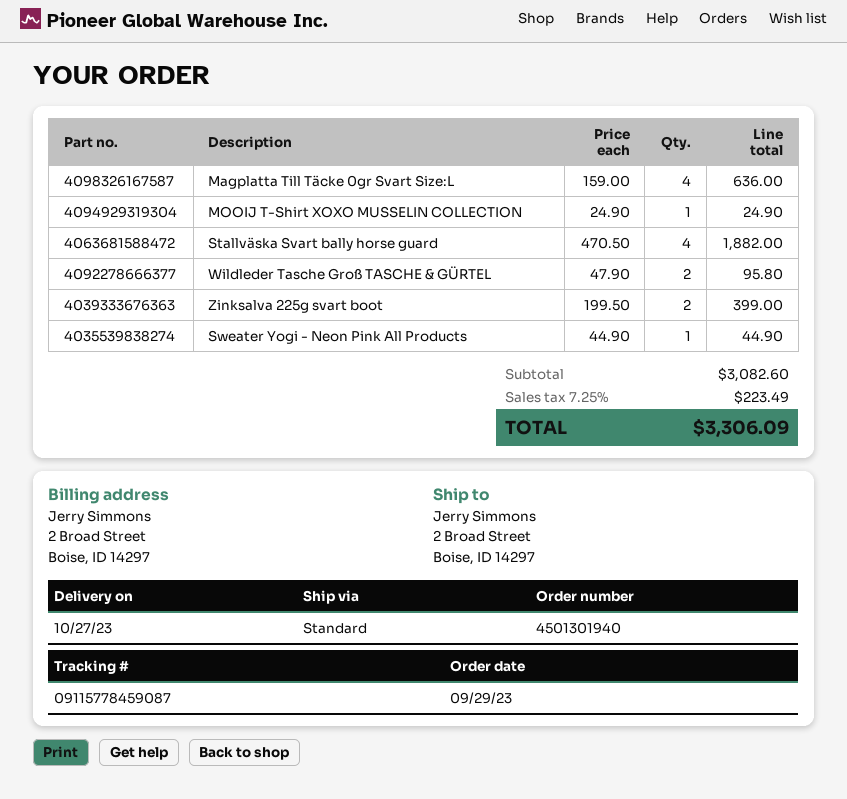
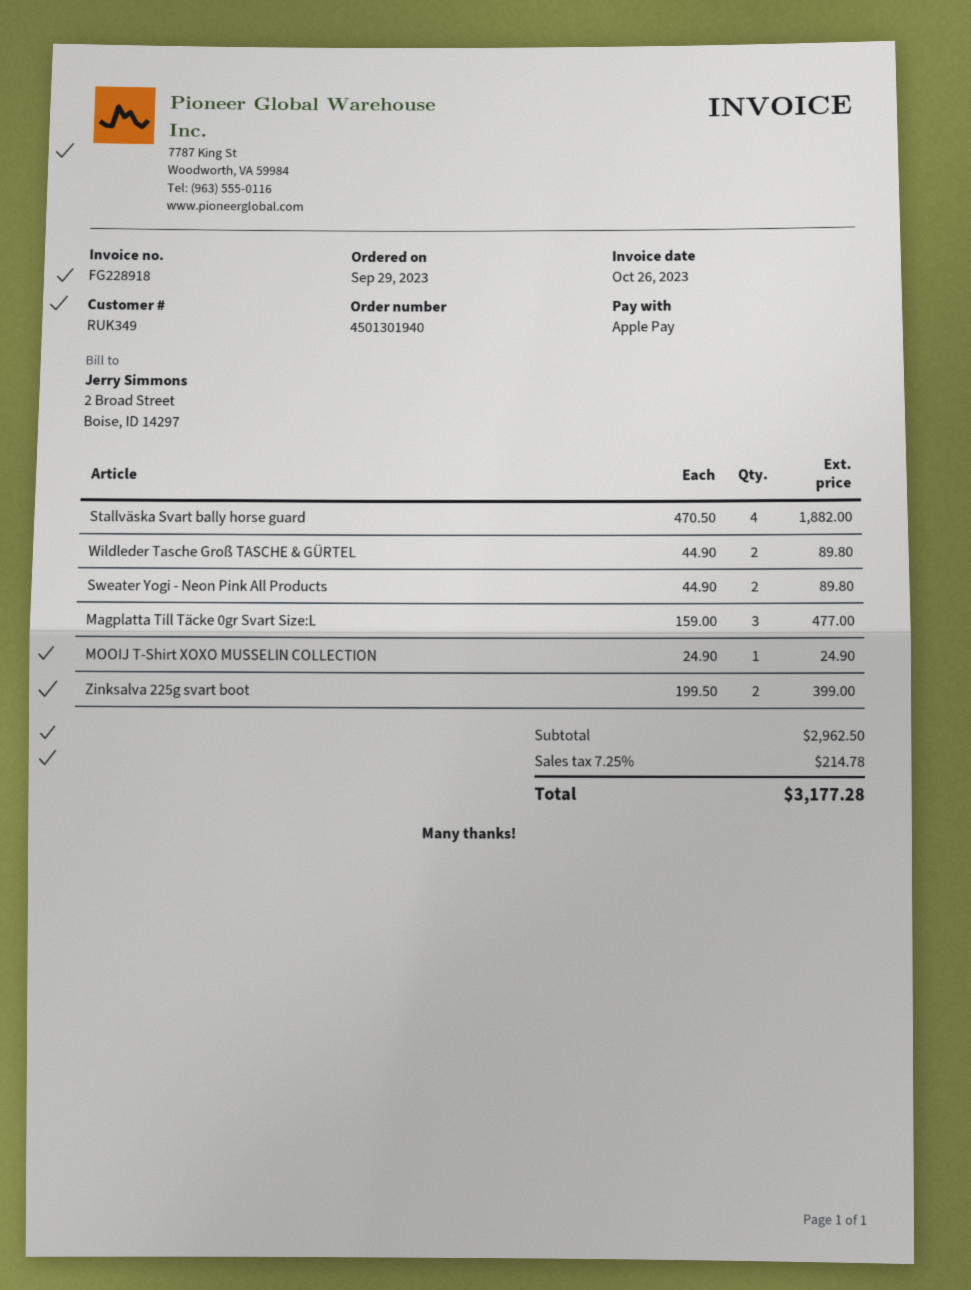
Magplatta Till Täcke 0gr Svart Size:L: 4 x 159.00 = 636.00 -> 3 x 159.00 = 477.00
Wildleder Tasche Groß TASCHE & GÜRTEL: 2 x 47.90 = 95.80 -> 2 x 44.90 = 89.80
Sweater Yogi - Neon Pink All Products: 1 x 44.90 = 44.90 -> 2 x 44.90 = 89.80
subtotal: 3082.60 -> 2962.50
tax: 7.25% = 223.49 -> 7.25% = 214.78
total: 3306.09 -> 3177.28

